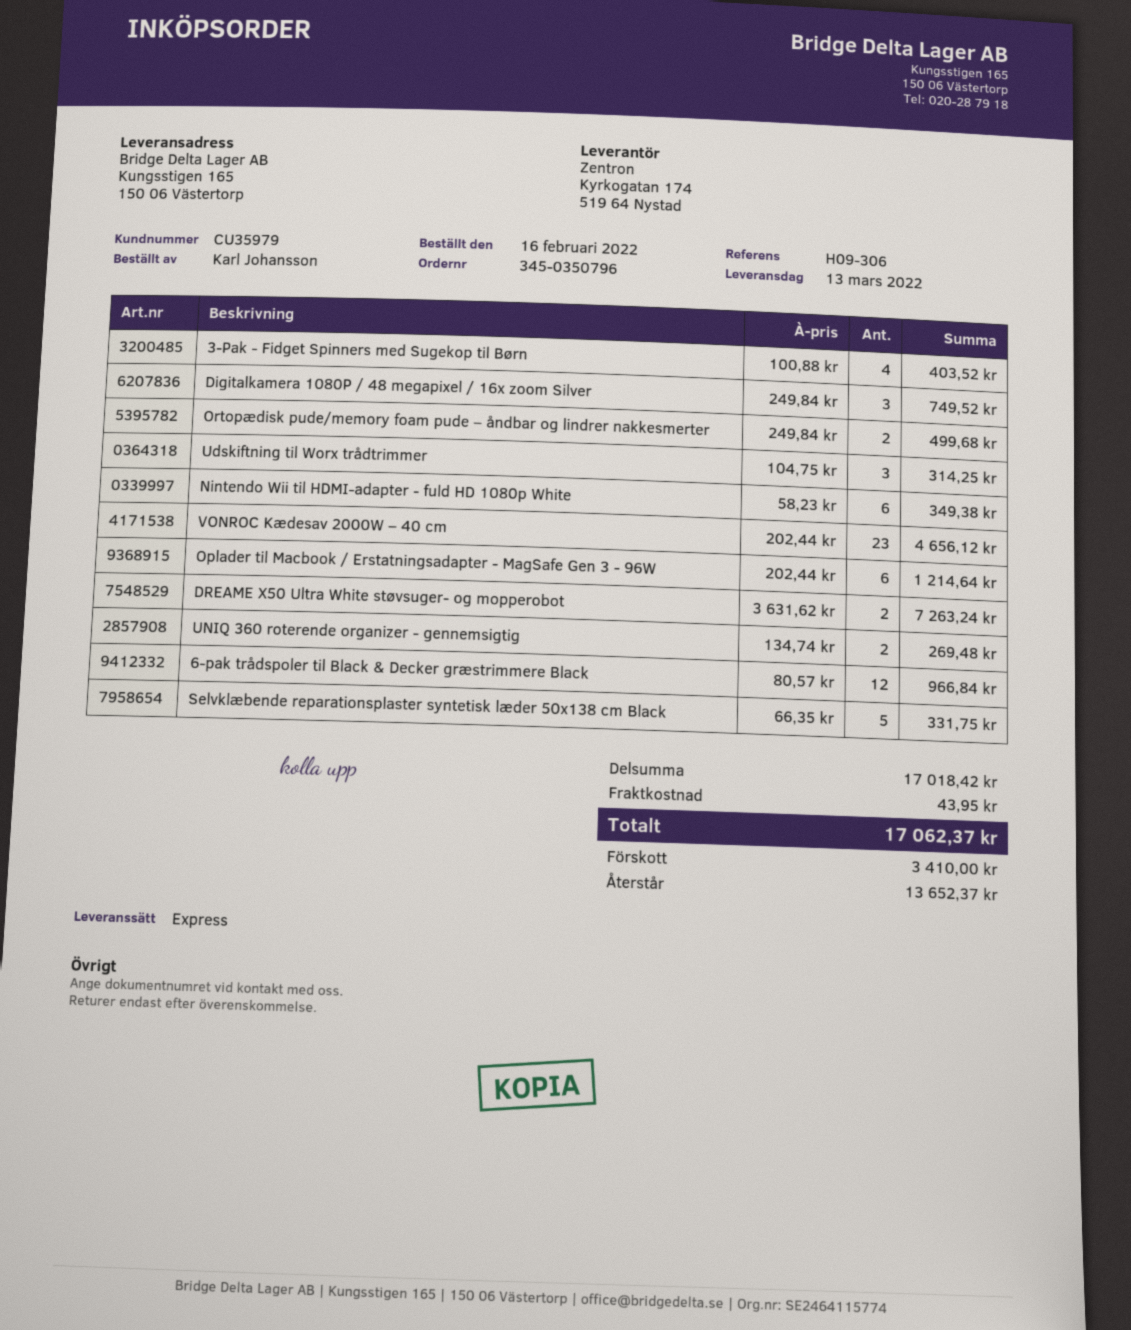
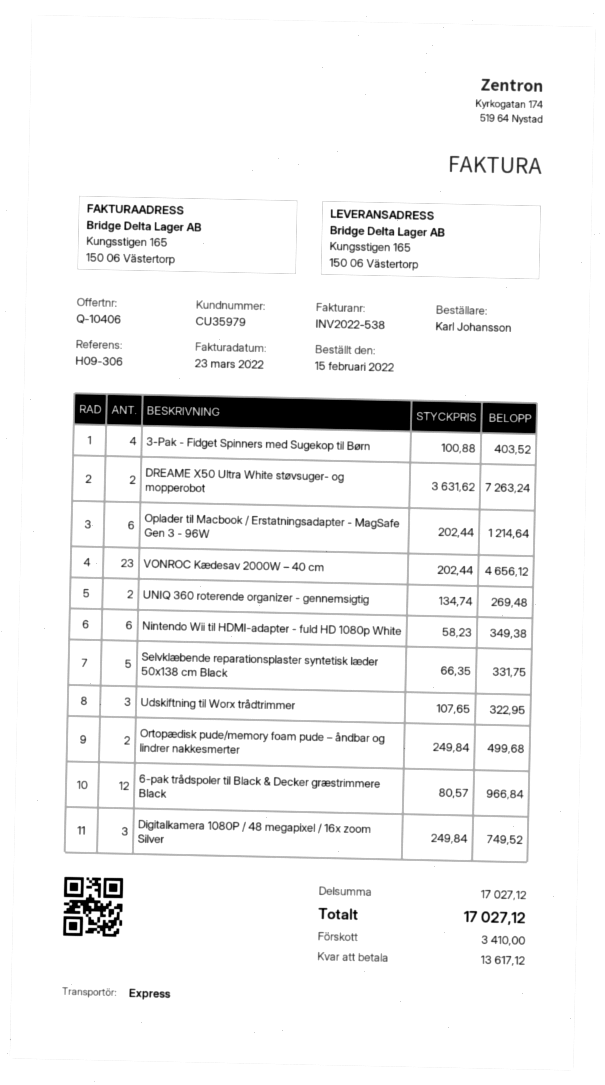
order date: 2022-02-16 -> 2022-02-15
Udskiftning til Worx trådtrimmer: 3 x 104.75 = 314.25 -> 3 x 107.65 = 322.95
subtotal: 17018.42 -> 17027.12
shipping: 43.95 -> none
total: 17062.37 -> 17027.12
balance: 13652.37 -> 13617.12

